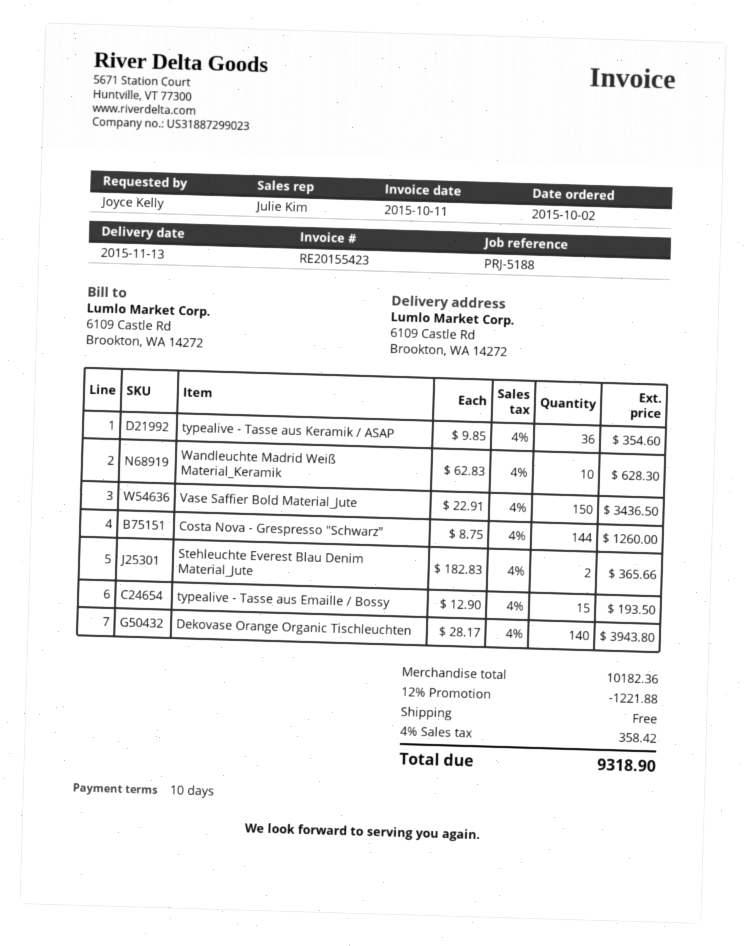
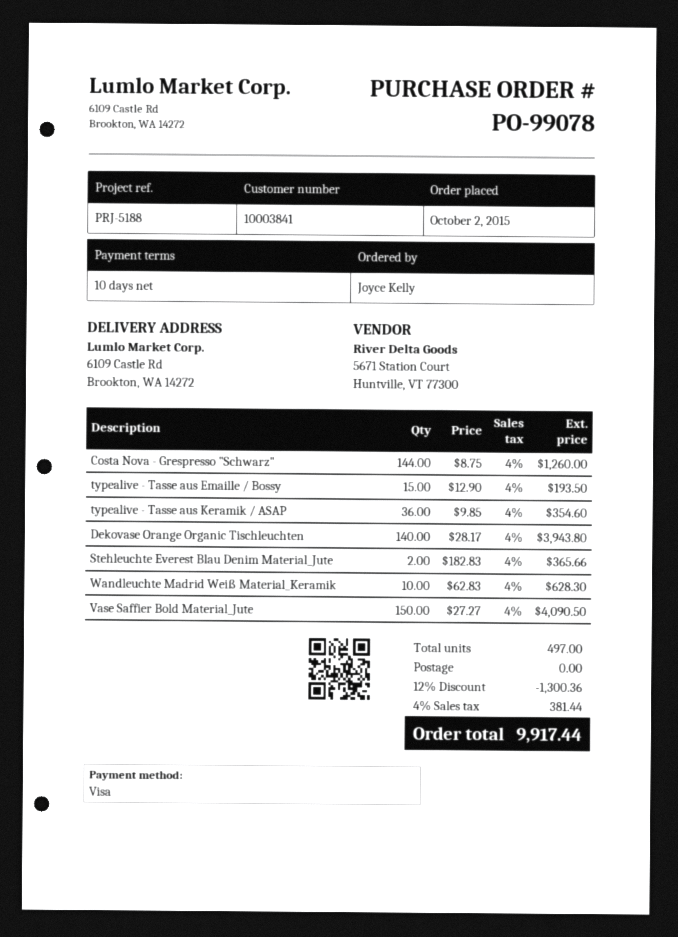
Vase Saffier Bold Material_Jute: 150 x 22.91 = 3436.50 -> 150 x 27.27 = 4090.50
discount: 12% = 1221.88 -> 12% = 1300.36
tax: 4% = 358.42 -> 4% = 381.44
total: 9318.90 -> 9917.44

